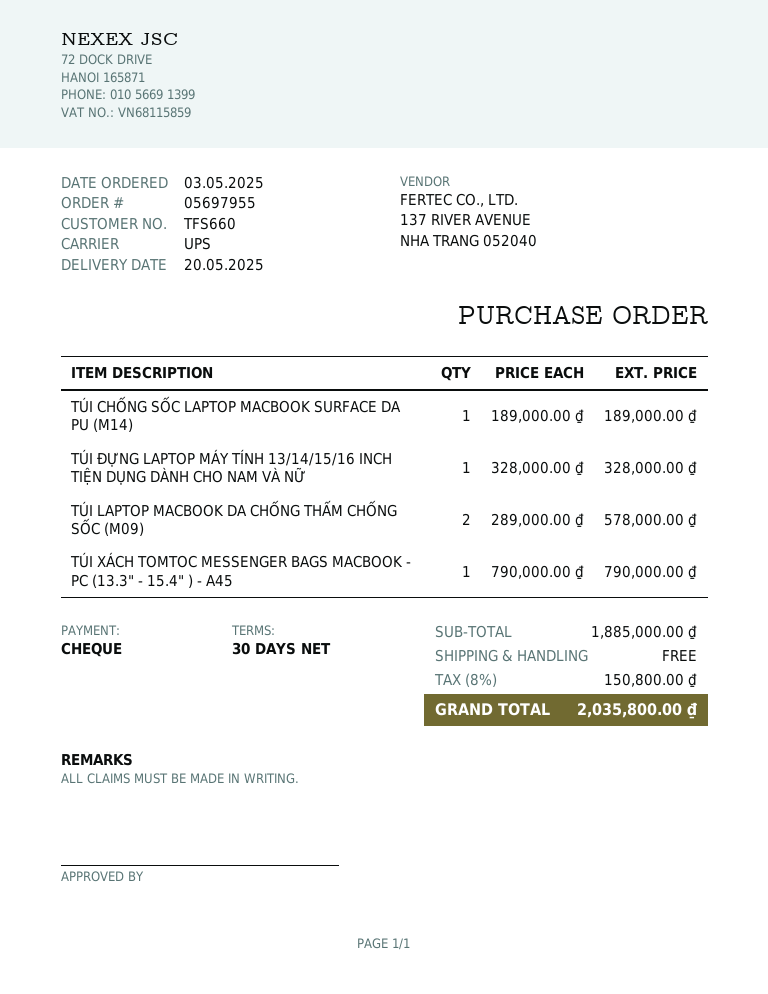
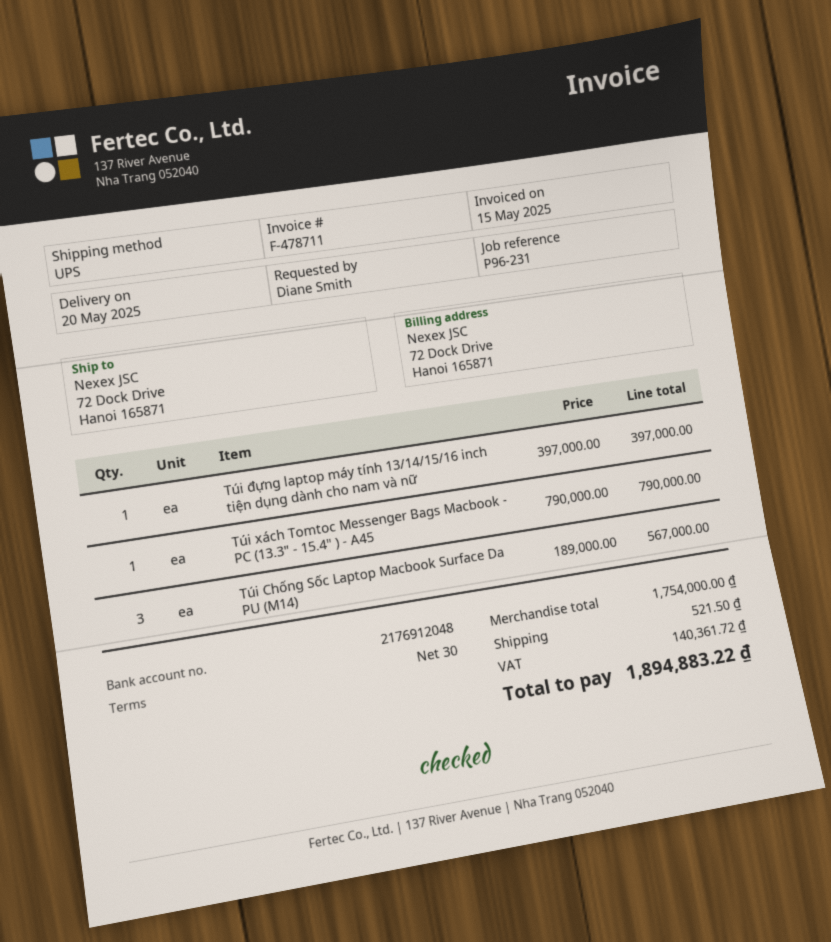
TÚI CHỐNG SỐC LAPTOP MACBOOK SURFACE DA PU (M14): 1 x 189000.00 = 189000.00 -> 3 x 189000.00 = 567000.00
TÚI ĐỰNG LAPTOP MÁY TÍNH 13/14/15/16 INCH TIỆN DỤNG DÀNH CHO NAM VÀ NỮ: 1 x 328000.00 = 328000.00 -> 1 x 397000.00 = 397000.00
TÚI LAPTOP MACBOOK DA CHỐNG THẤM CHỐNG SỐC (M09): 2 x 289000.00 = 578000.00 -> none
subtotal: 1885000.00 -> 1754000.00
shipping: 0.00 -> 521.50
tax: 150800.00 -> 140361.72
total: 2035800.00 -> 1894883.22

